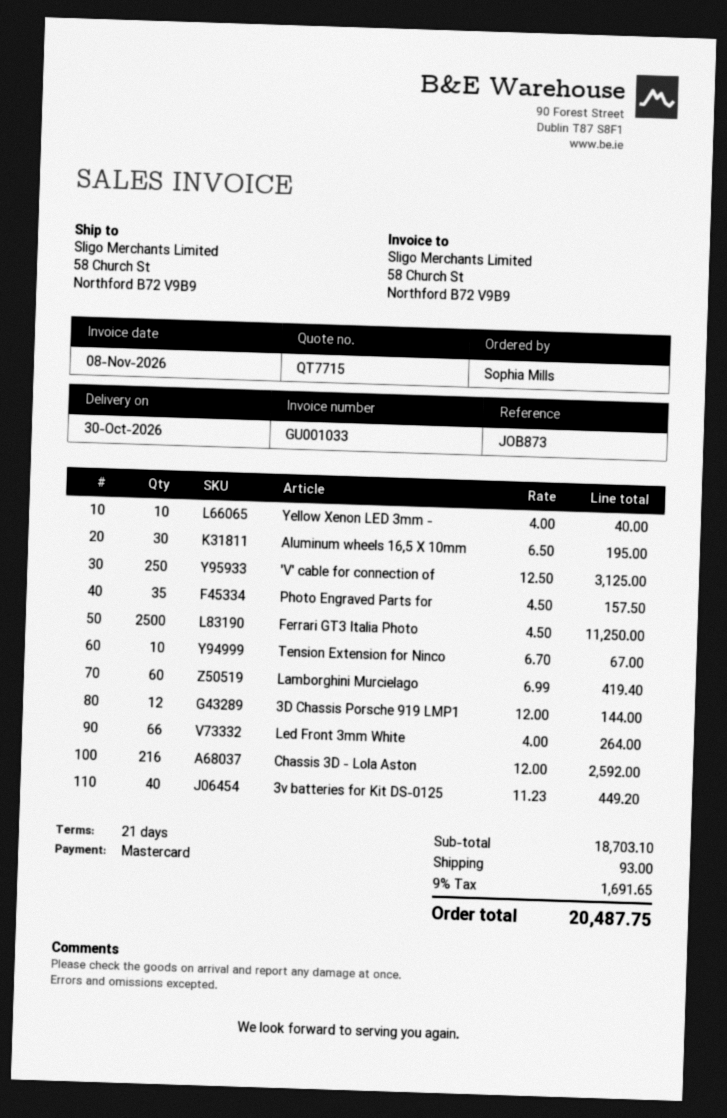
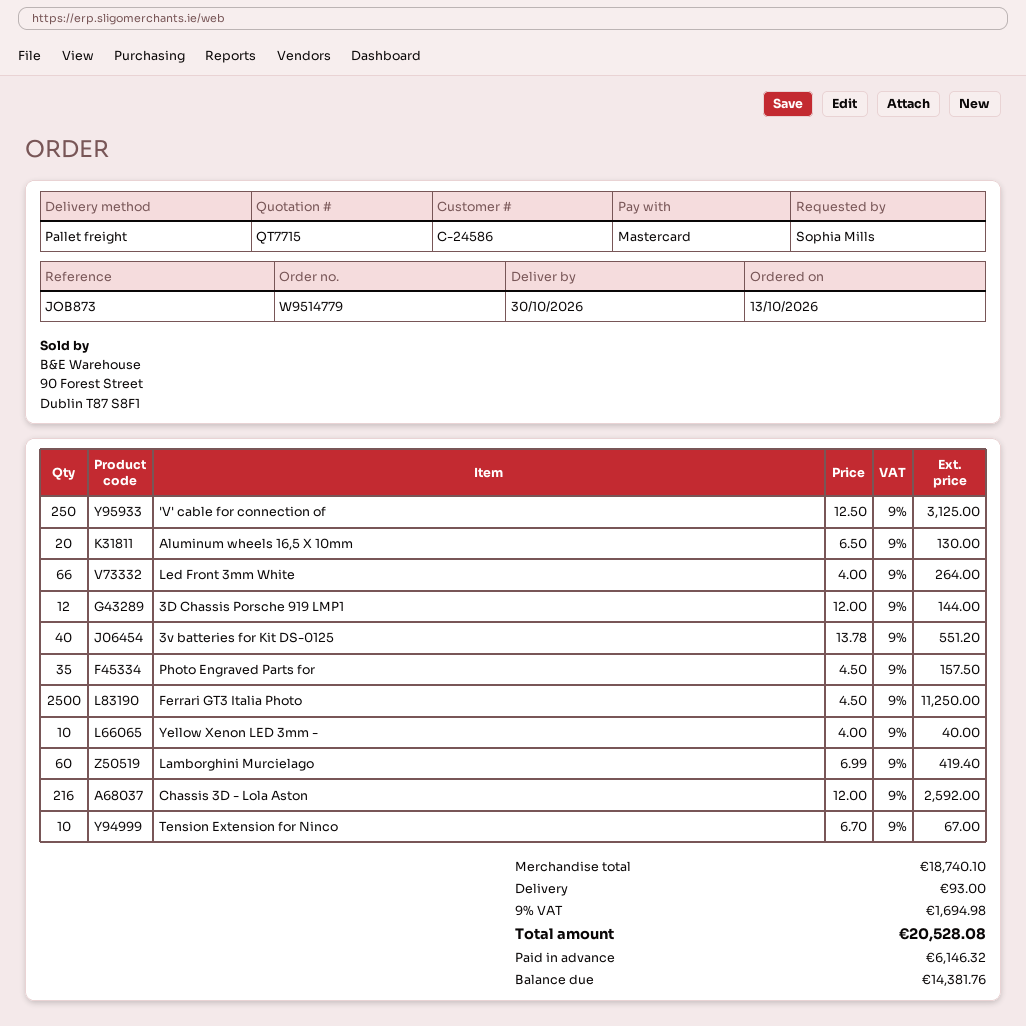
Aluminum wheels 16,5 X 10mm: 30 x 6.50 = 195.00 -> 20 x 6.50 = 130.00
3v batteries for Kit DS-0125: 40 x 11.23 = 449.20 -> 40 x 13.78 = 551.20
subtotal: 18703.10 -> 18740.10
tax: 9% = 1691.65 -> 9% = 1694.98
total: 20487.75 -> 20528.08

